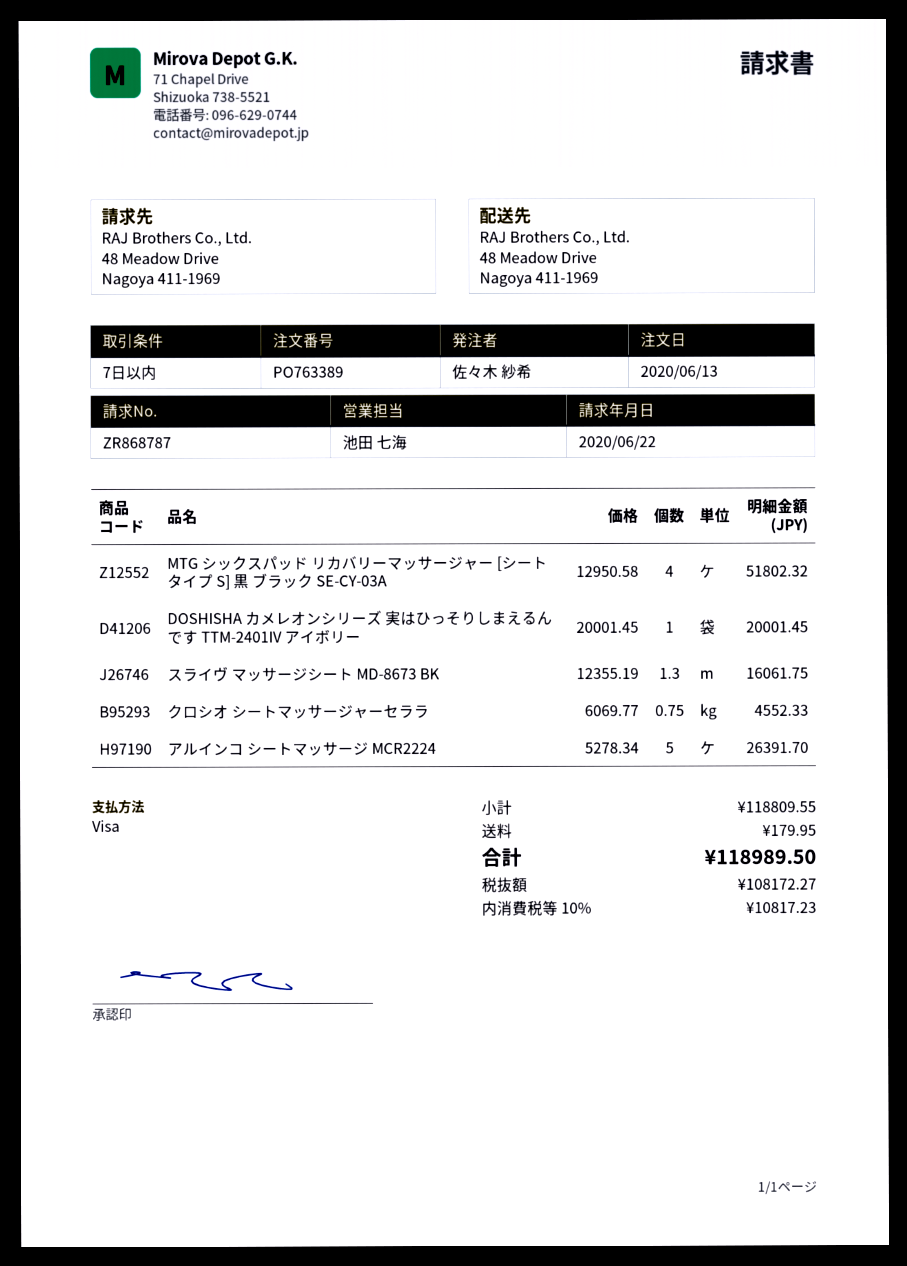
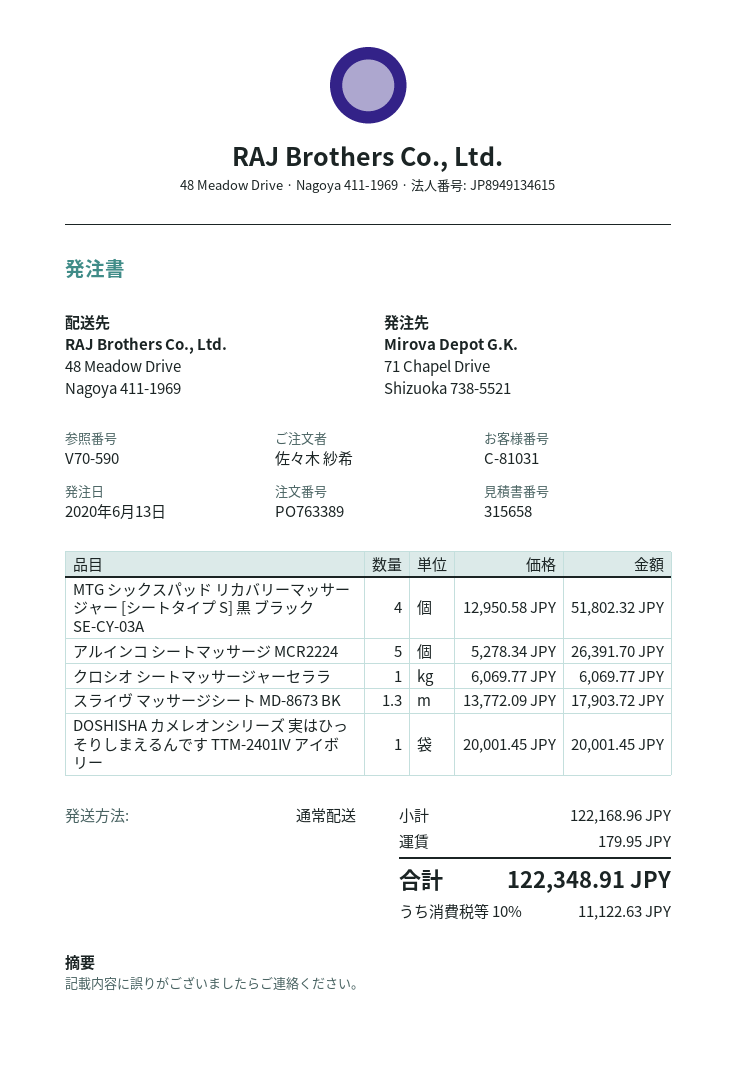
スライヴ マッサージシート MD-8673 BK: 1.3 x 12355.19 = 16061.75 -> 1.3 x 13772.09 = 17903.72
クロシオ シートマッサージャーセララ: 0.75 x 6069.77 = 4552.33 -> 1 x 6069.77 = 6069.77
subtotal: 118809.55 -> 122168.96
tax: 10% = 10817.23 -> 10% = 11122.63
total: 118989.50 -> 122348.91

